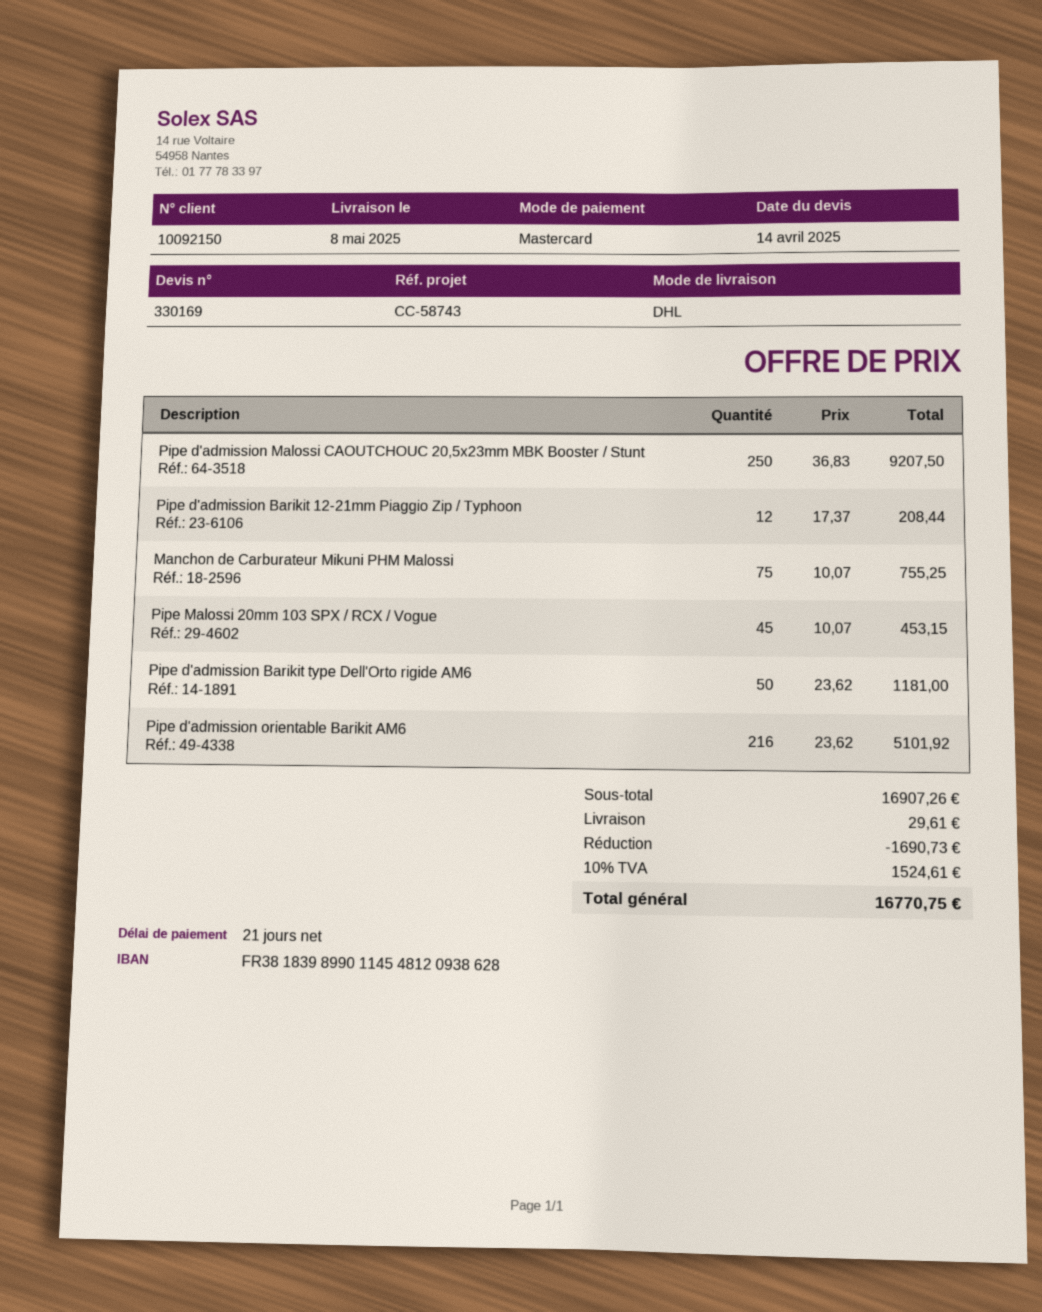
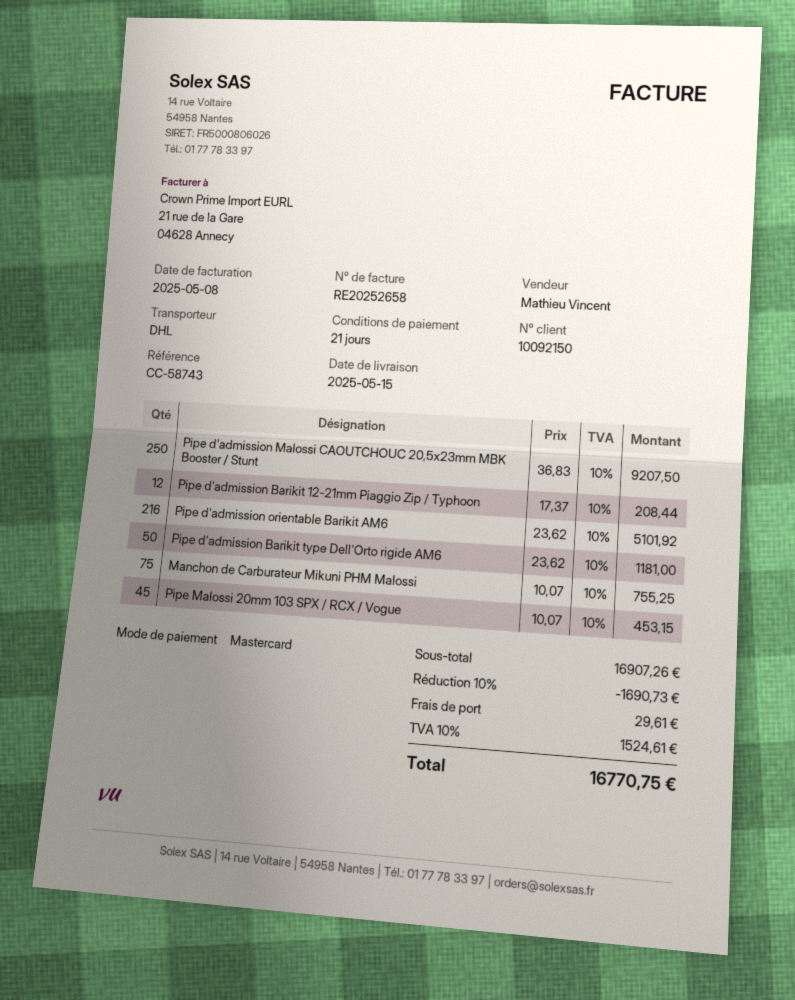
delivery date: 2025-05-08 -> 2025-05-15

